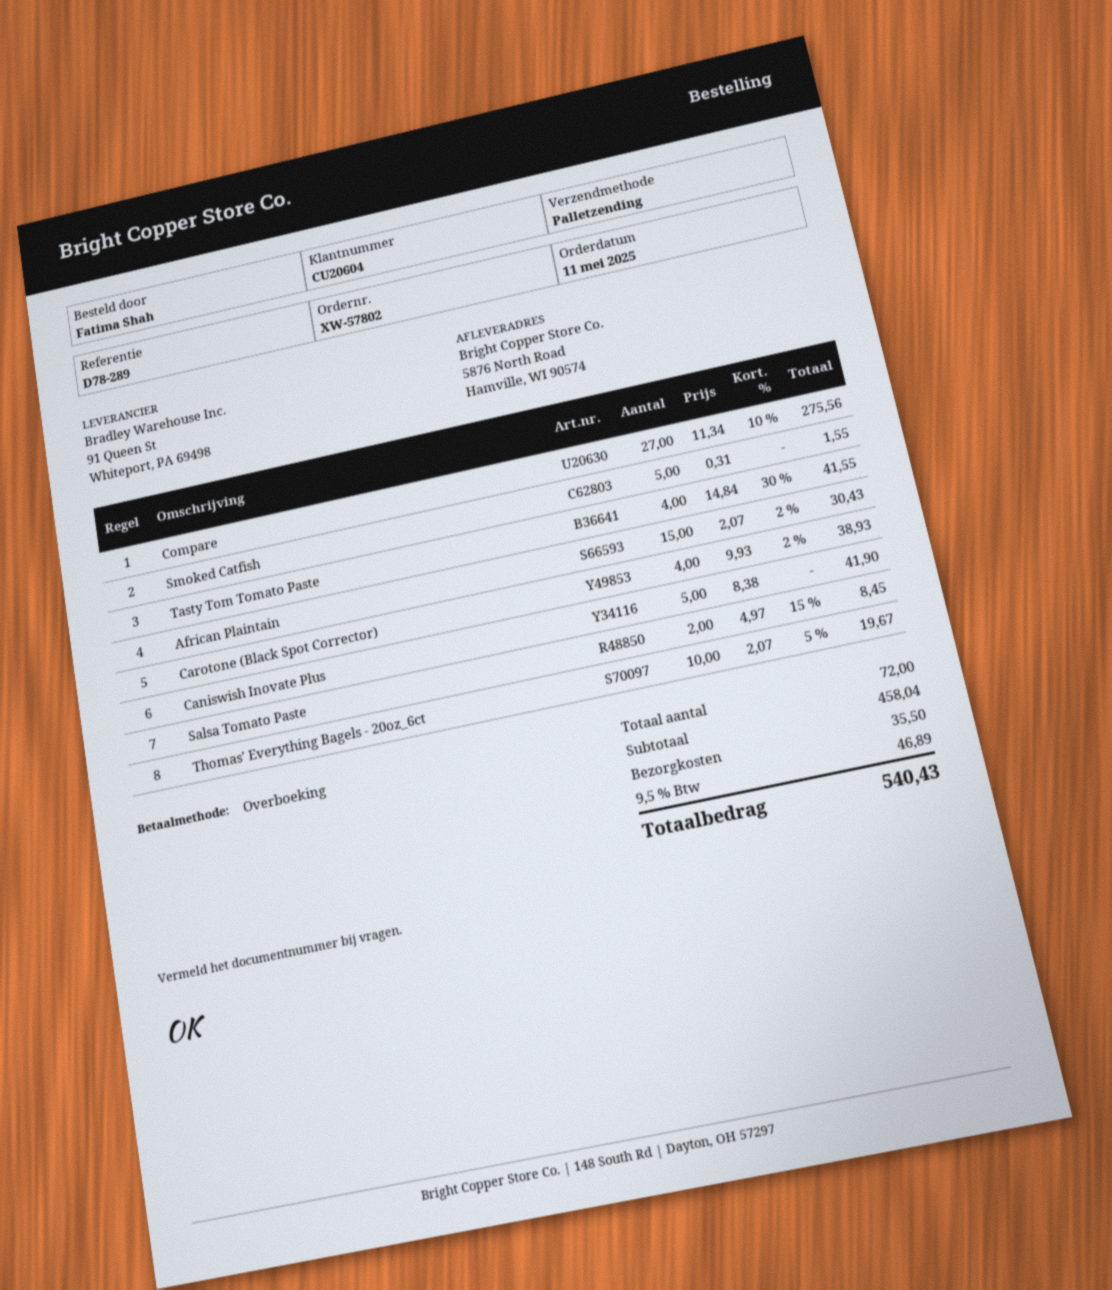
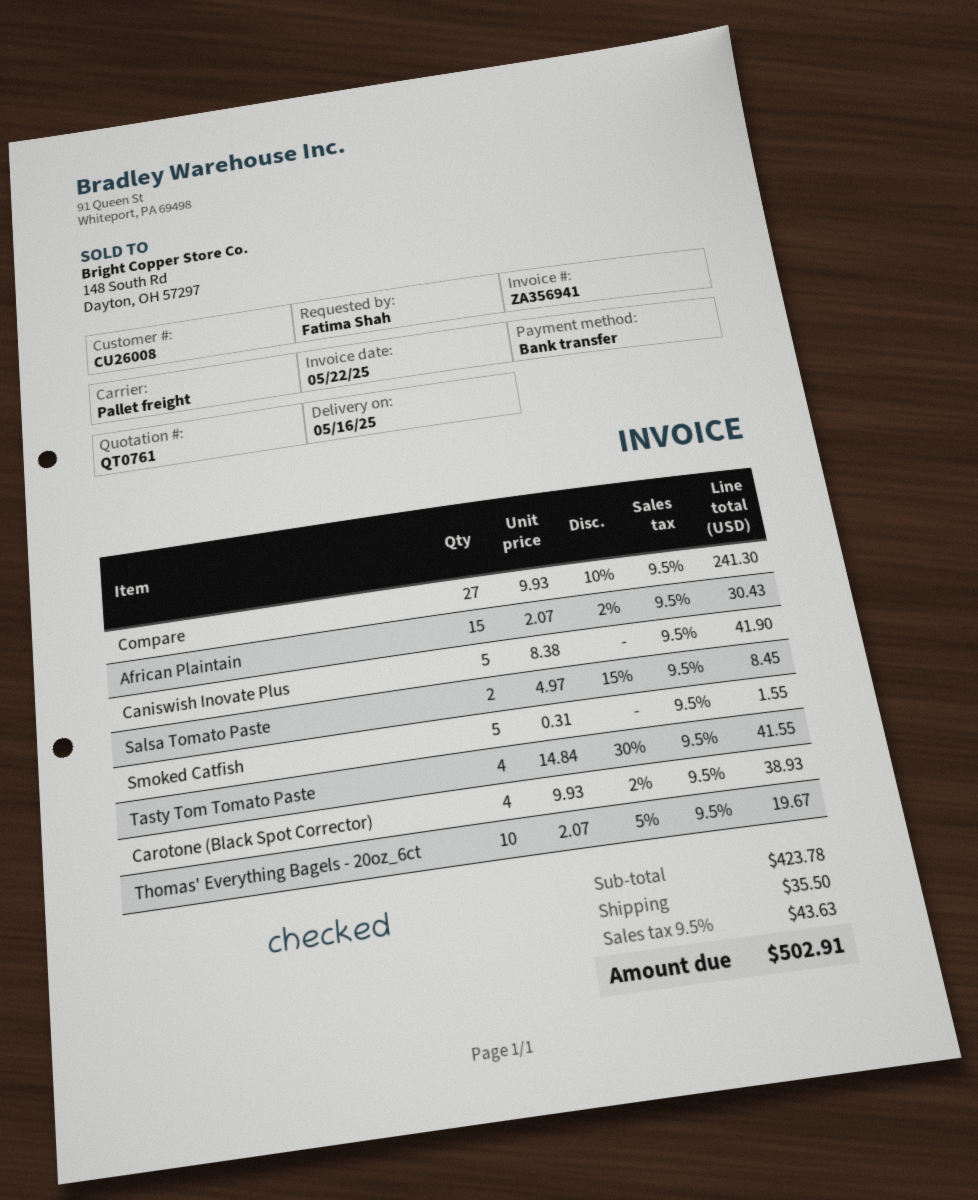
customer number: CU20604 -> CU26008
Compare: 27 x 11.34 - 10% = 275.56 -> 27 x 9.93 - 10% = 241.30
subtotal: 458.04 -> 423.78
tax: 9.5% = 46.89 -> 9.5% = 43.63
total: 540.43 -> 502.91

